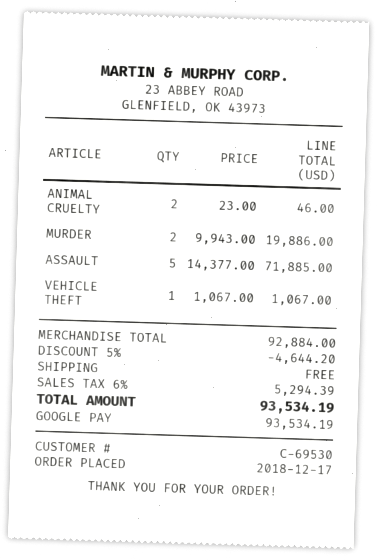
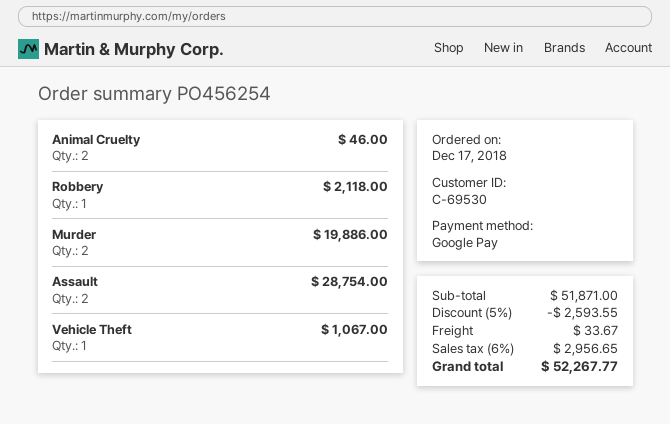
ASSAULT: 5 for 71885.00 -> 2 for 28754.00
Robbery: none -> 1 for 2118.00
subtotal: 92884.00 -> 51871.00
discount: 5% = 4644.20 -> 5% = 2593.55
shipping: 0.00 -> 33.67
tax: 6% = 5294.39 -> 6% = 2956.65
total: 93534.19 -> 52267.77

